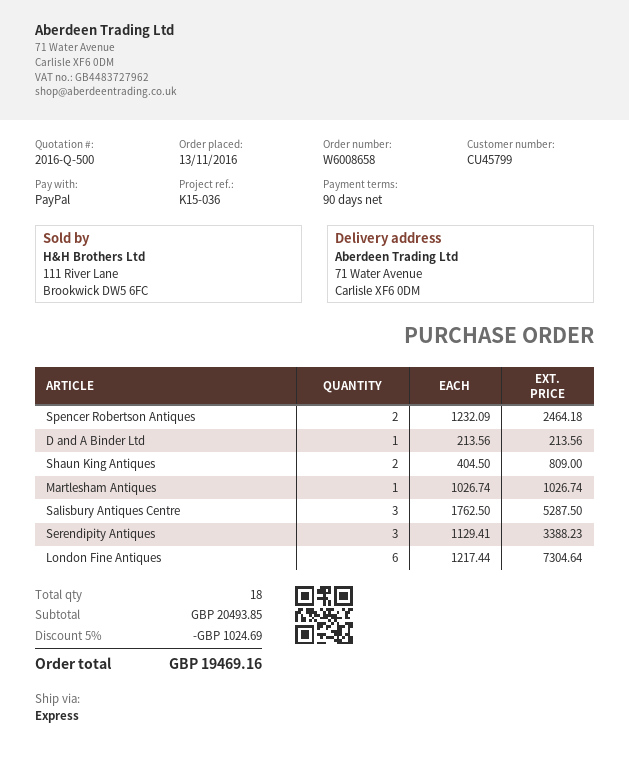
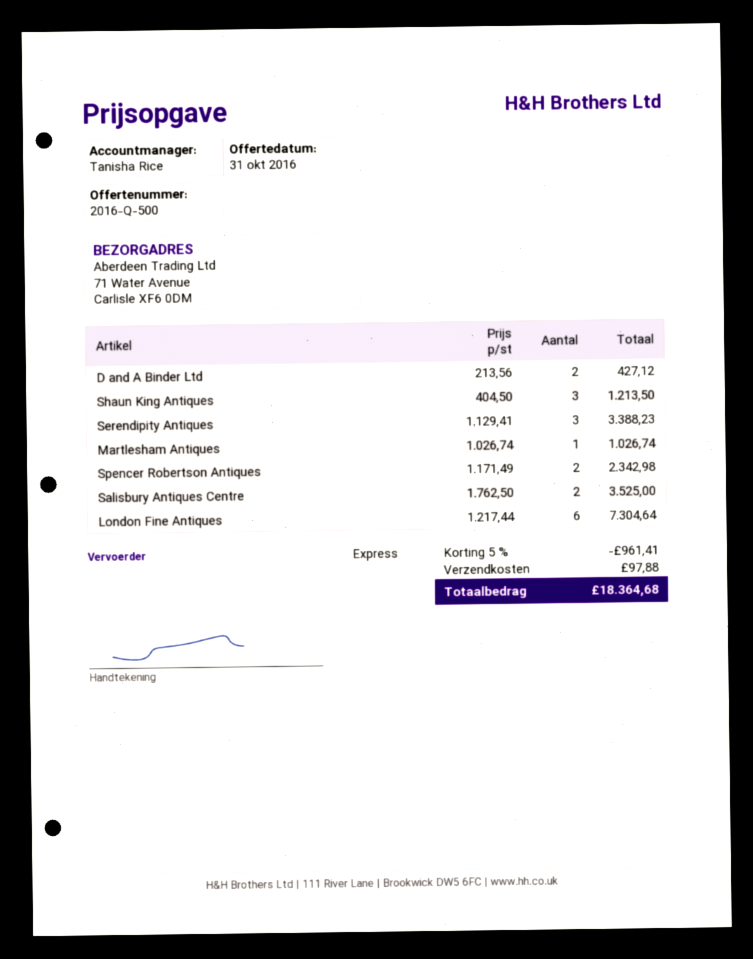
Spencer Robertson Antiques: 2 x 1232.09 = 2464.18 -> 2 x 1171.49 = 2342.98
D and A Binder Ltd: 1 x 213.56 = 213.56 -> 2 x 213.56 = 427.12
Shaun King Antiques: 2 x 404.50 = 809.00 -> 3 x 404.50 = 1213.50
Salisbury Antiques Centre: 3 x 1762.50 = 5287.50 -> 2 x 1762.50 = 3525.00
discount: 5% = 1024.69 -> 5% = 961.41
shipping: none -> 97.88
total: 19469.16 -> 18364.68

